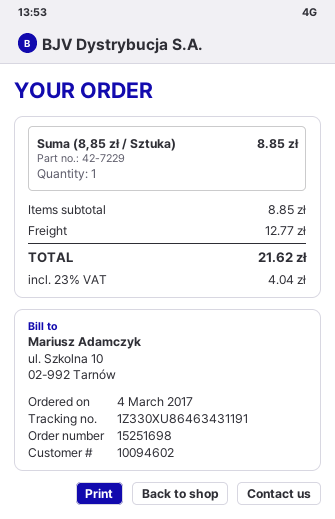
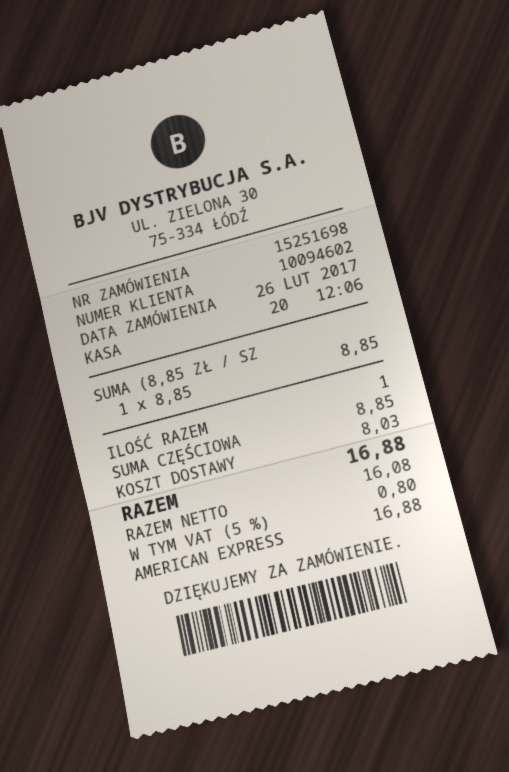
order date: 2017-03-04 -> 2017-02-26
shipping: 12.77 -> 8.03
tax: 23% = 4.04 -> 5% = 0.80
total: 21.62 -> 16.88

